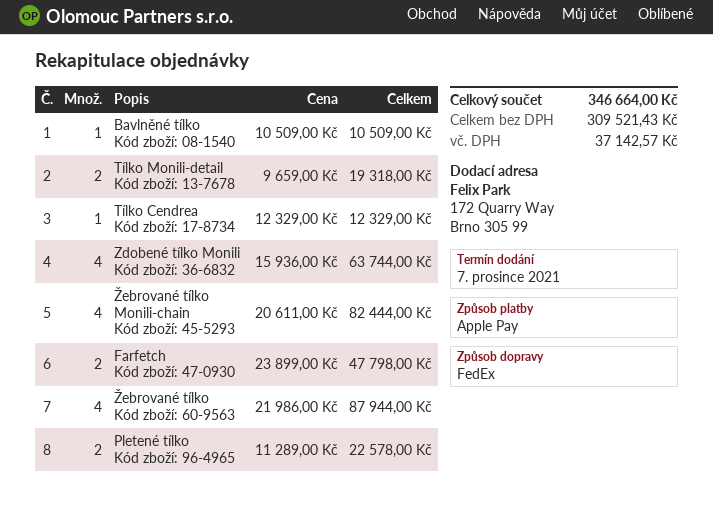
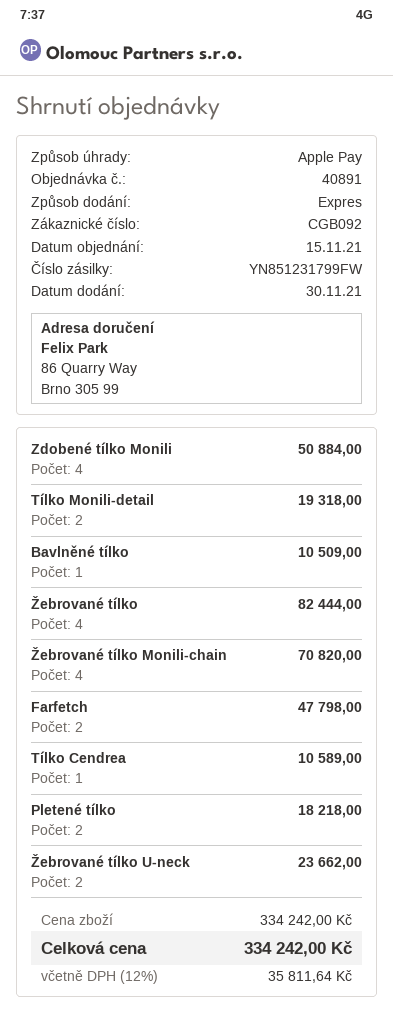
delivery date: 2021-12-07 -> 2021-11-30
shipping method: FedEx -> express
ship to: 172 Quarry Way, Brno 305 99 -> 86 Quarry Way, Brno 305 99
Tílko Cendrea: 1 for 12329.00 -> 1 for 10589.00
Zdobené tílko Monili: 4 for 63744.00 -> 4 for 50884.00
Žebrované tílko Monili-chain: 4 for 82444.00 -> 4 for 70820.00
Žebrované tílko: 4 for 87944.00 -> 4 for 82444.00
Pletené tílko: 2 for 22578.00 -> 2 for 18218.00
Žebrované tílko U-neck: none -> 2 for 23662.00
tax: 37142.57 -> 35811.64
total: 346664.00 -> 334242.00

